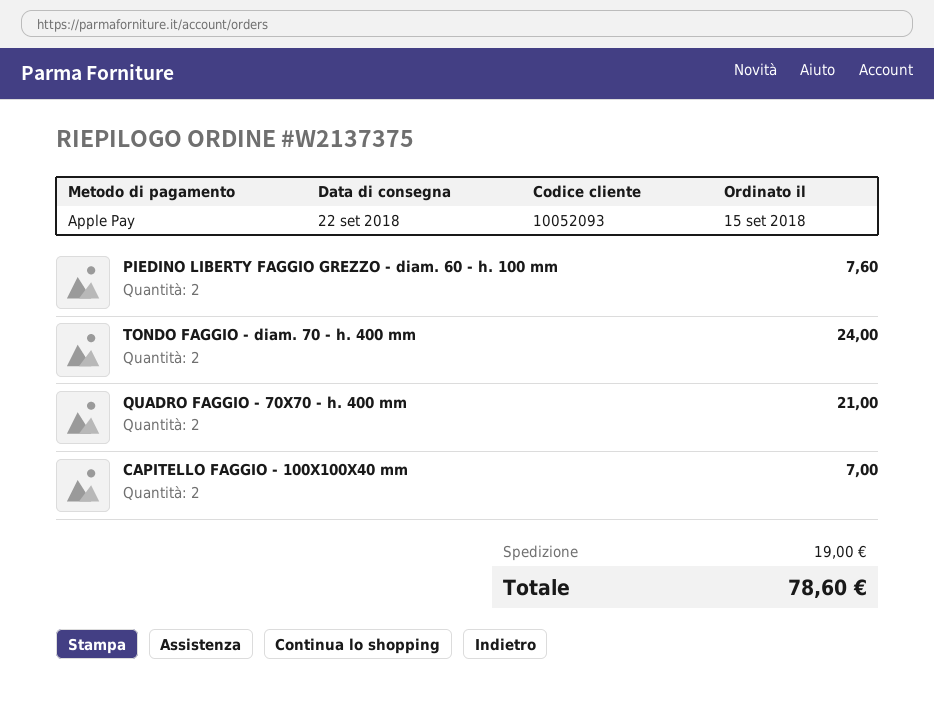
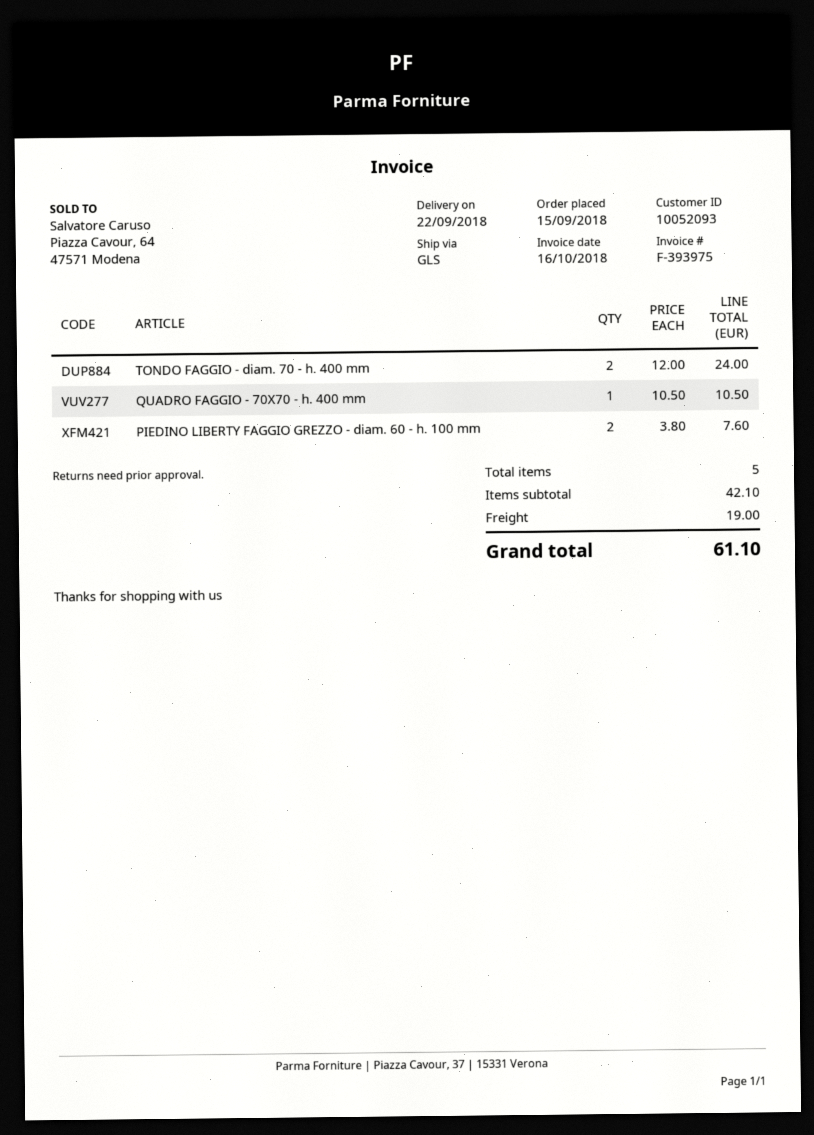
QUADRO FAGGIO - 70X70 - h. 400 mm: 2 for 21.00 -> 1 for 10.50
CAPITELLO FAGGIO - 100X100X40 mm: 2 for 7.00 -> none
total: 78.60 -> 61.10

